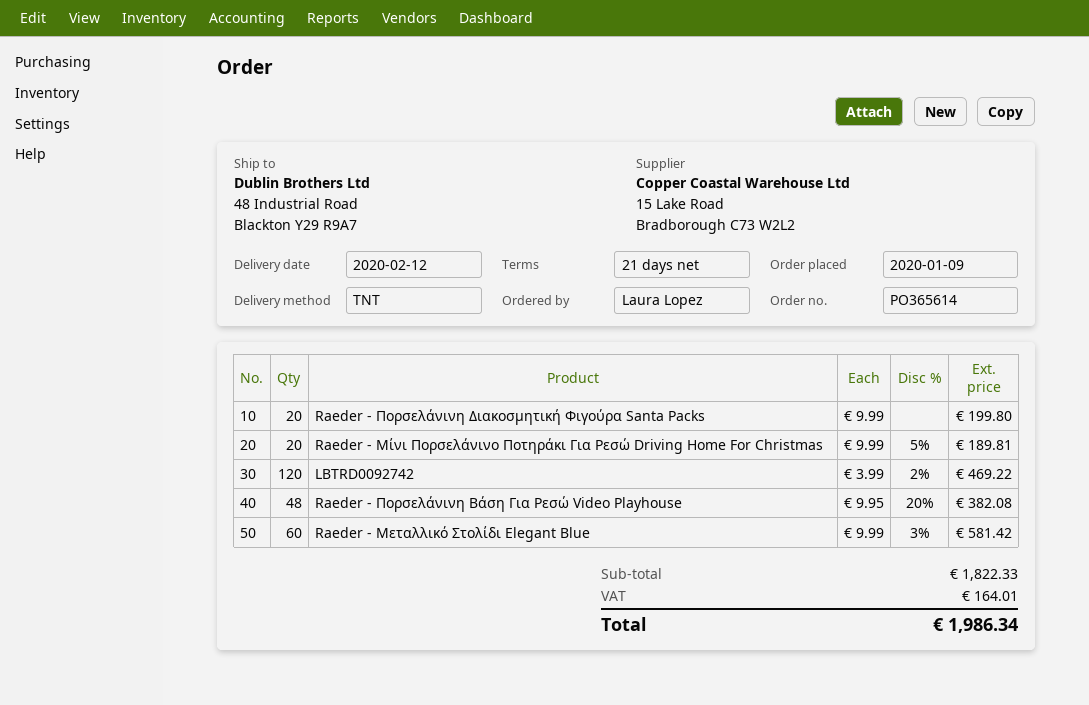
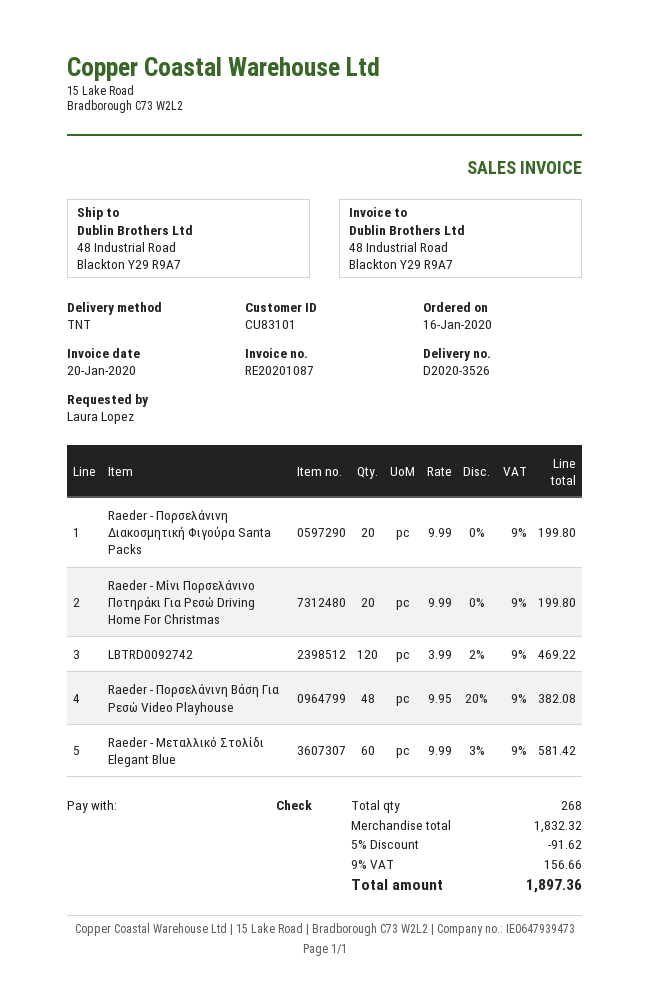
order date: 2020-01-09 -> 2020-01-16
Raeder - Μίνι Πορσελάνινο Ποτηράκι Για Ρεσώ Driving Home For Christmas: 20 x 9.99 - 5% = 189.81 -> 20 x 9.99 = 199.80
subtotal: 1822.33 -> 1832.32
discount: none -> 5% = 91.62
tax: 164.01 -> 156.66
total: 1986.34 -> 1897.36

